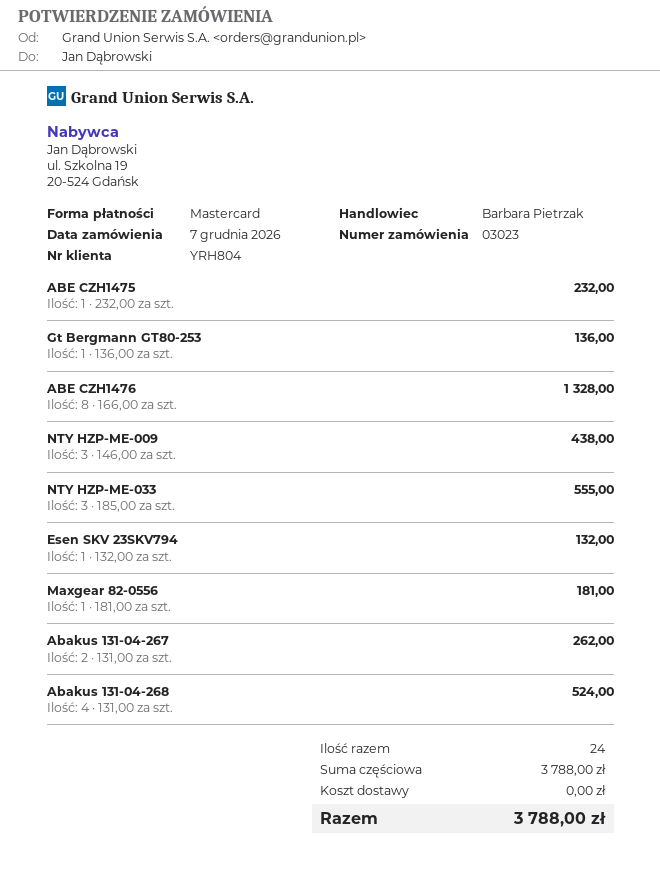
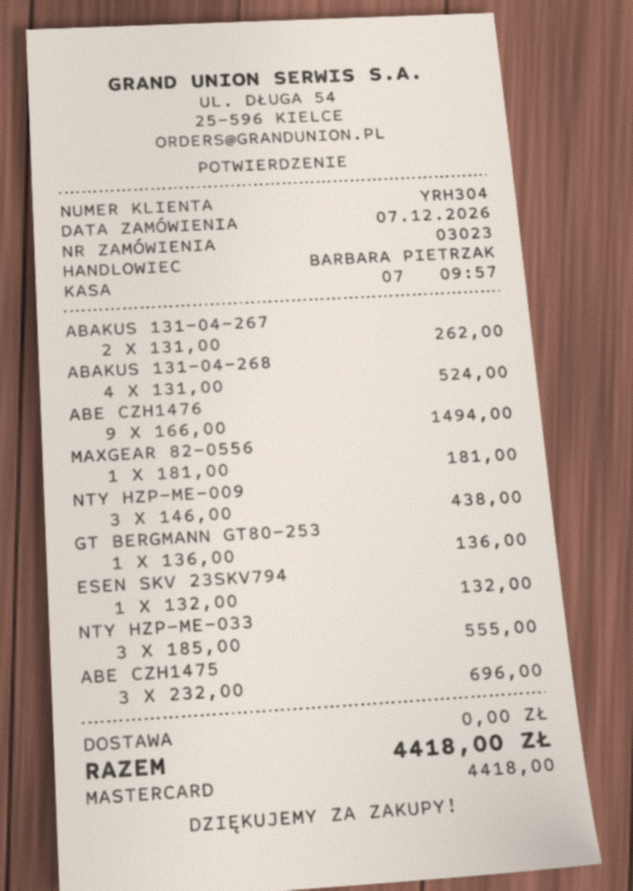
customer number: YRH804 -> YRH304
ABE CZH1475: 1 x 232.00 = 232.00 -> 3 x 232.00 = 696.00
ABE CZH1476: 8 x 166.00 = 1328.00 -> 9 x 166.00 = 1494.00
total: 3788.00 -> 4418.00

